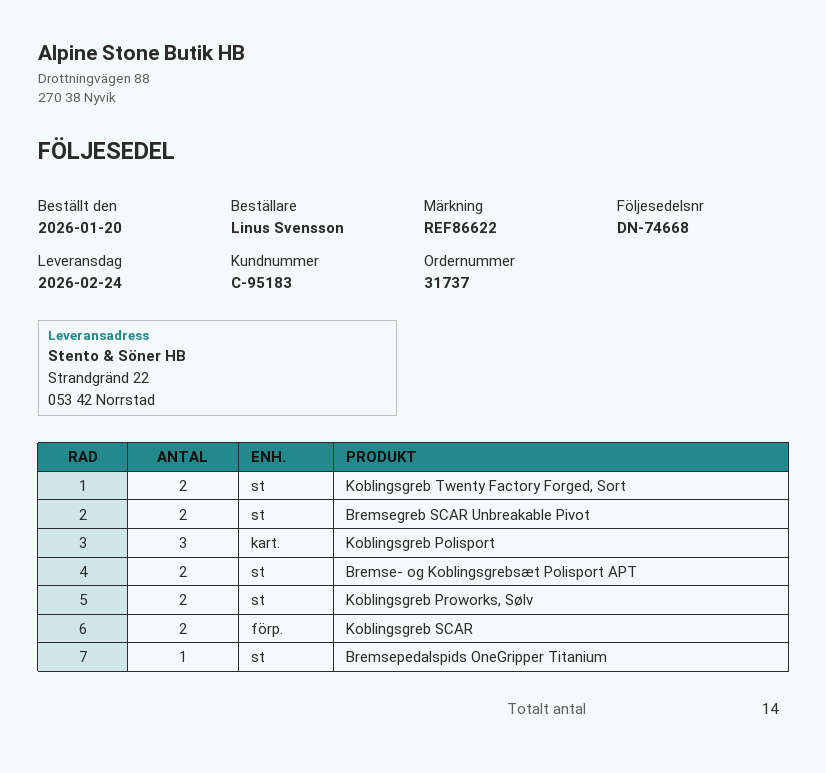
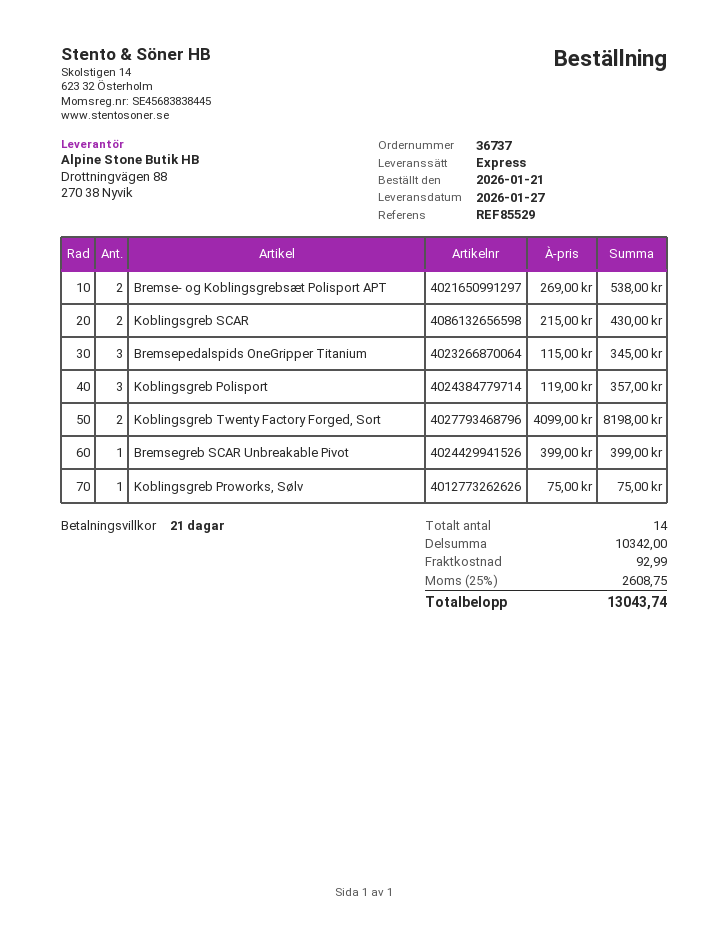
order number: 31737 -> 36737
order date: 2026-01-20 -> 2026-01-21
delivery date: 2026-02-24 -> 2026-01-27
reference: REF86622 -> REF85529
Bremsegreb SCAR Unbreakable Pivot: 2 -> 1
Koblingsgreb Proworks, Sølv: 2 -> 1
Bremsepedalspids OneGripper Titanium: 1 -> 3

